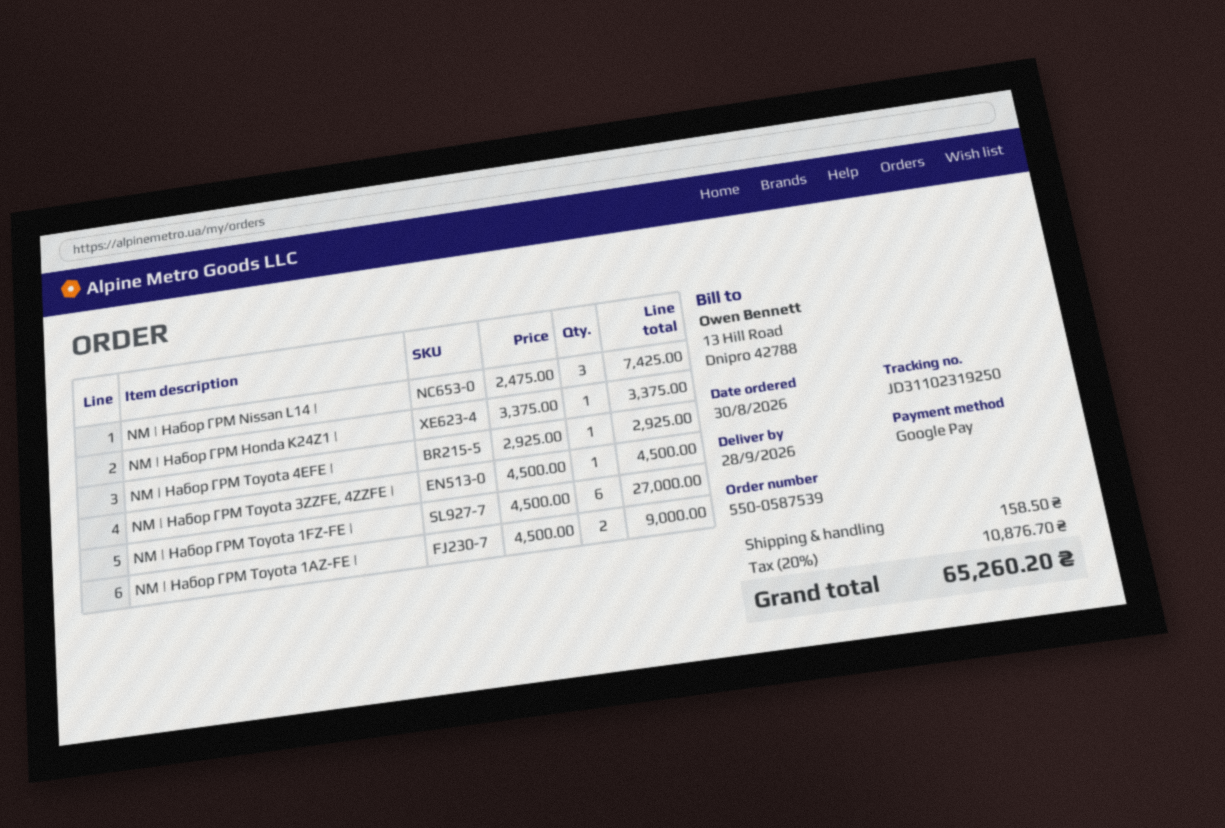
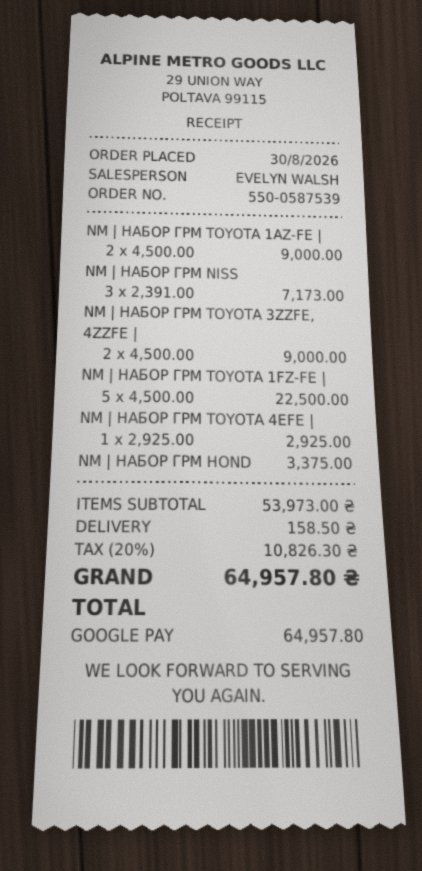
NM | Набор ГРМ Nissan L14 |: 3 x 2475.00 = 7425.00 -> 3 x 2391.00 = 7173.00
NM | Набор ГРМ Toyota 3ZZFE, 4ZZFE |: 1 x 4500.00 = 4500.00 -> 2 x 4500.00 = 9000.00
NM | Набор ГРМ Toyota 1FZ-FE |: 6 x 4500.00 = 27000.00 -> 5 x 4500.00 = 22500.00
tax: 20% = 10876.70 -> 20% = 10826.30
total: 65260.20 -> 64957.80

